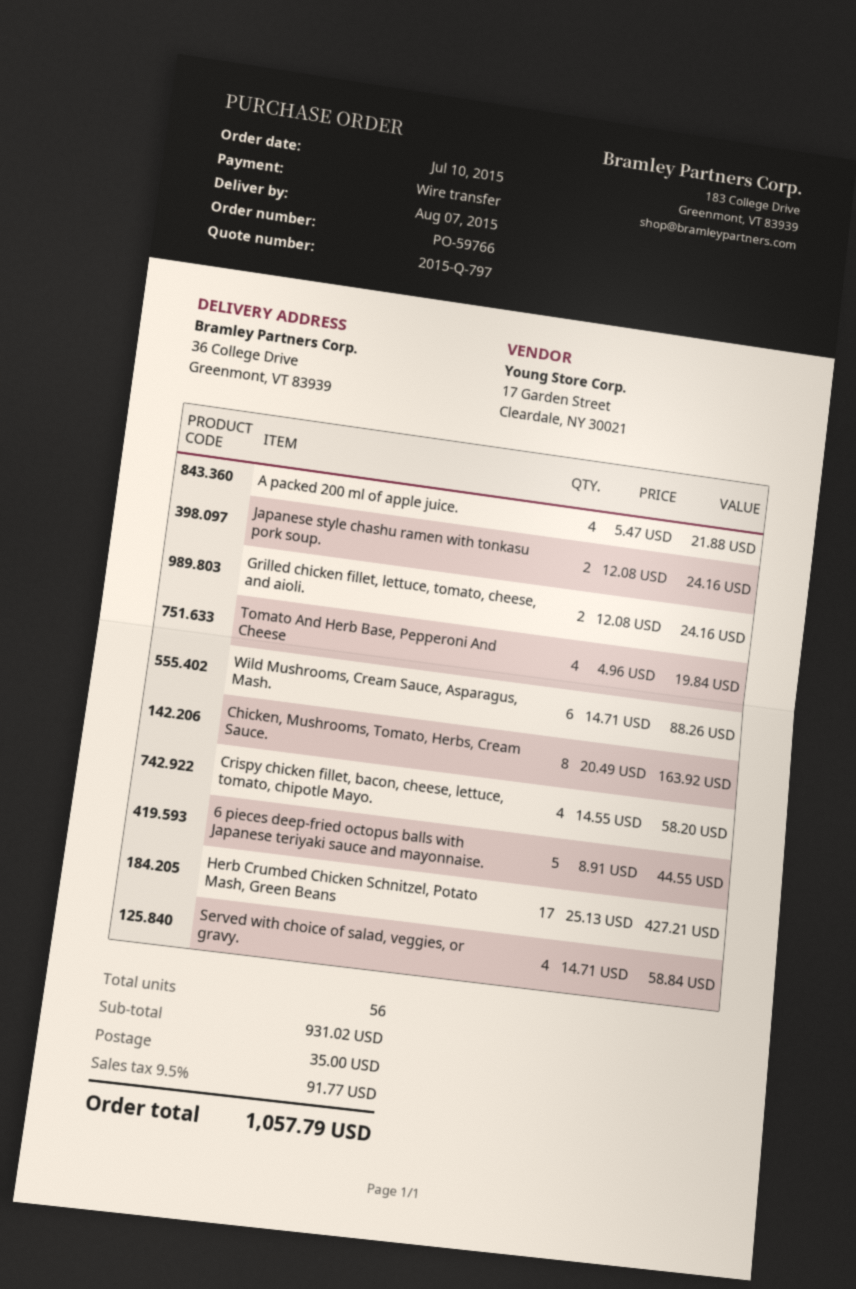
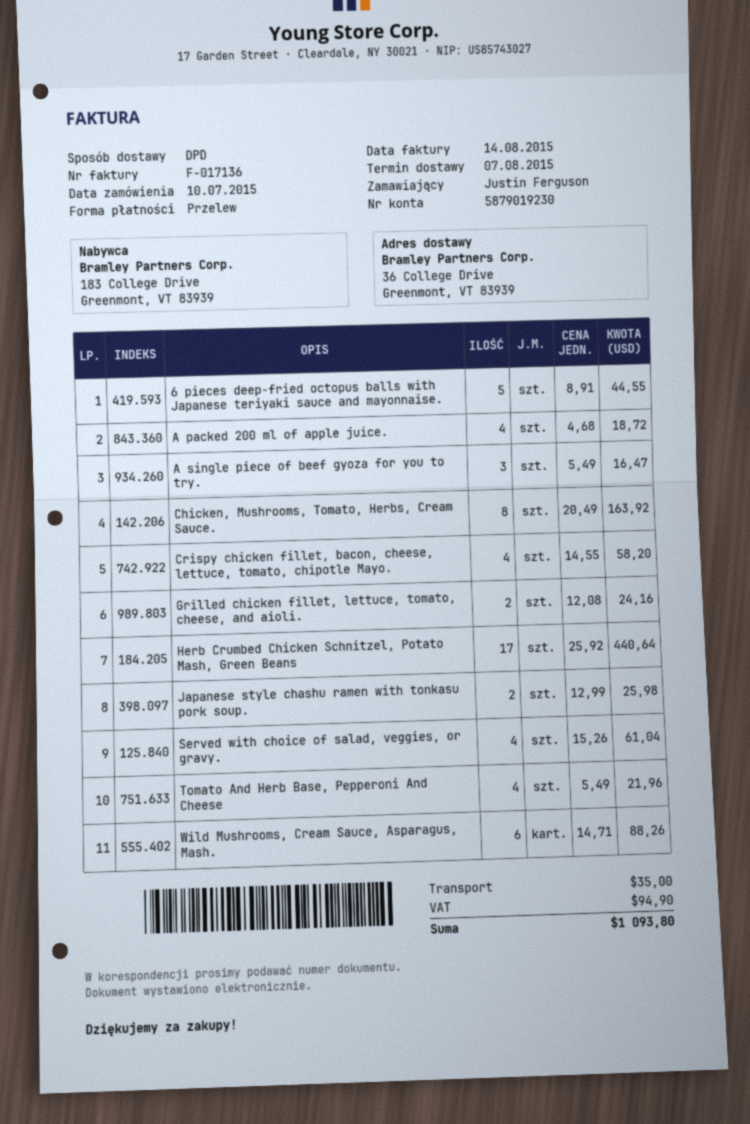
A packed 200 ml of apple juice.: 4 x 5.47 = 21.88 -> 4 x 4.68 = 18.72
Japanese style chashu ramen with tonkasu pork soup.: 2 x 12.08 = 24.16 -> 2 x 12.99 = 25.98
Tomato And Herb Base, Pepperoni And Cheese: 4 x 4.96 = 19.84 -> 4 x 5.49 = 21.96
Herb Crumbed Chicken Schnitzel, Potato Mash, Green Beans: 17 x 25.13 = 427.21 -> 17 x 25.92 = 440.64
Served with choice of salad, veggies, or gravy.: 4 x 14.71 = 58.84 -> 4 x 15.26 = 61.04
A single piece of beef gyoza for you to try.: none -> 3 x 5.49 = 16.47
tax: 91.77 -> 94.90
total: 1057.79 -> 1093.80

